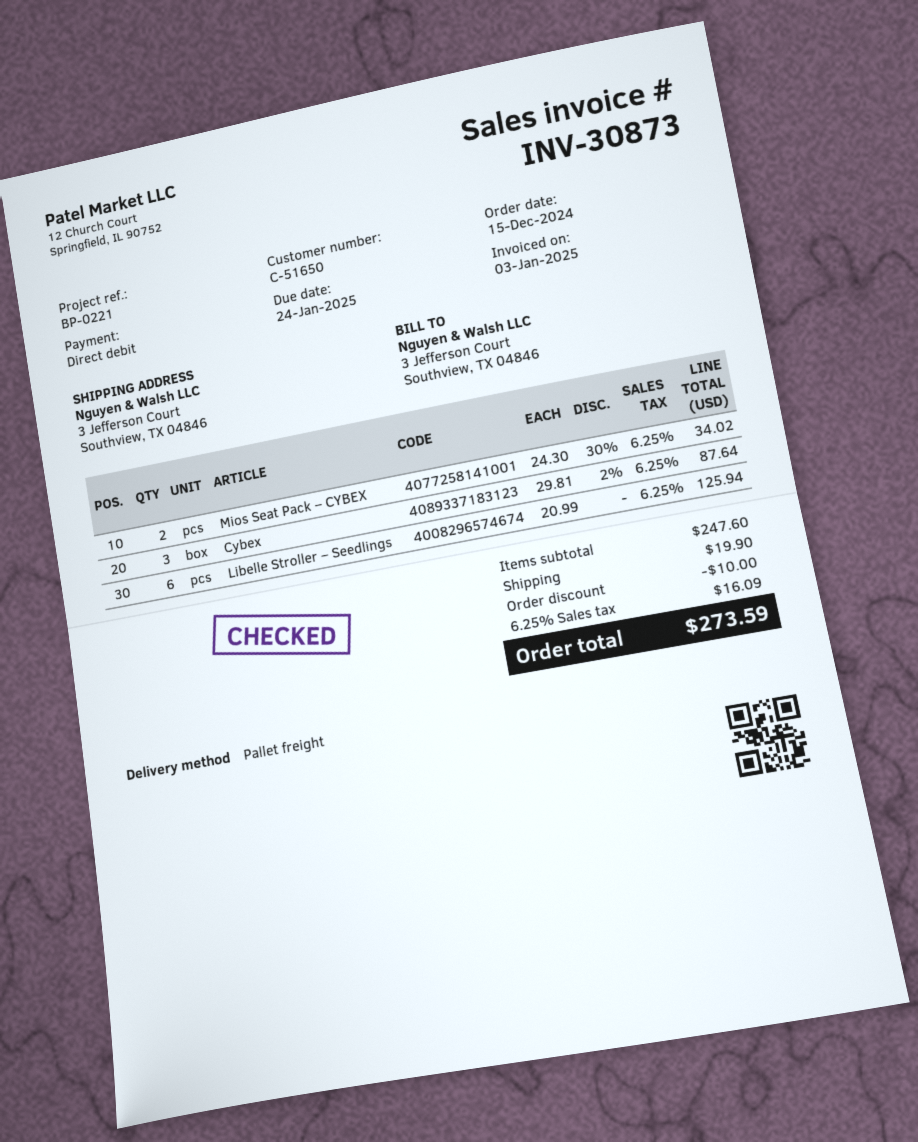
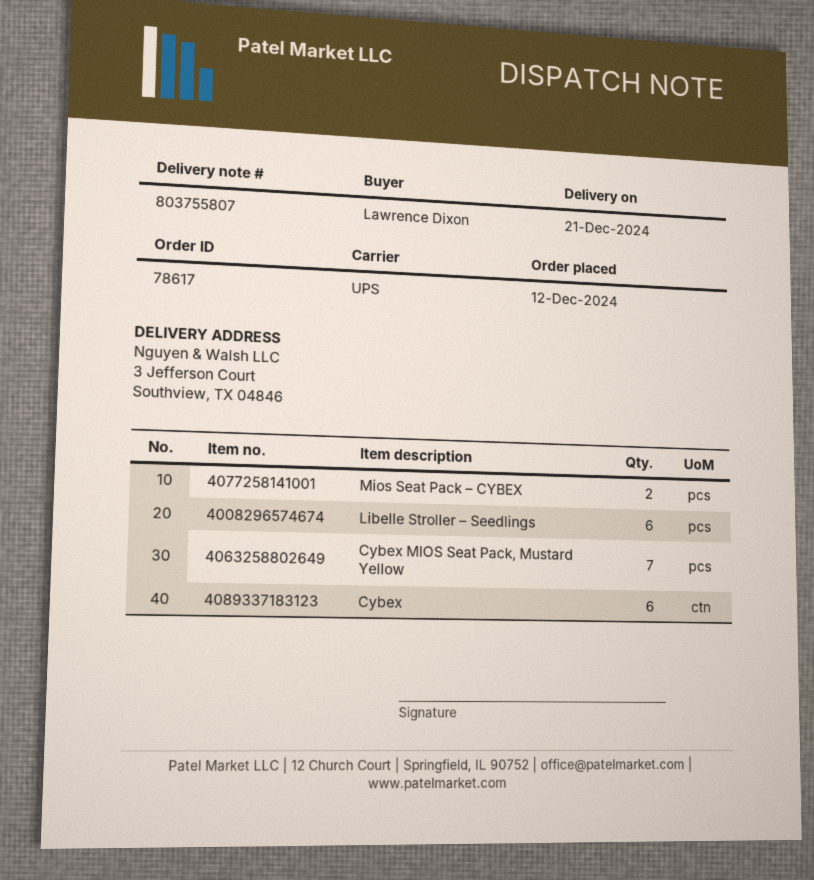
order date: 2024-12-15 -> 2024-12-12
shipping method: pallet freight -> UPS
Cybex: 3 -> 6
Cybex MIOS Seat Pack, Mustard Yellow: none -> 7

